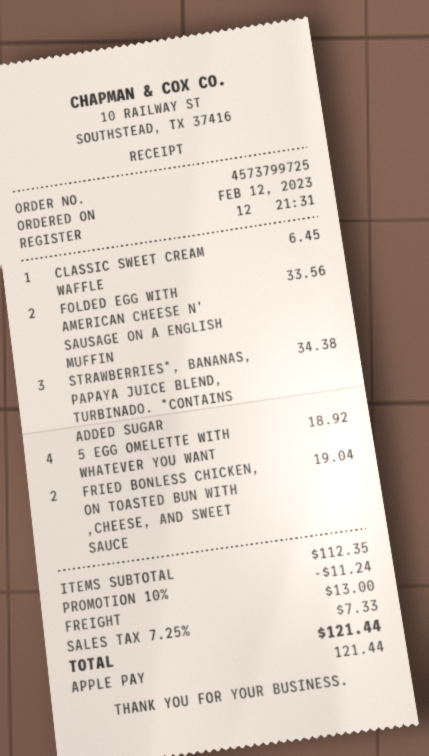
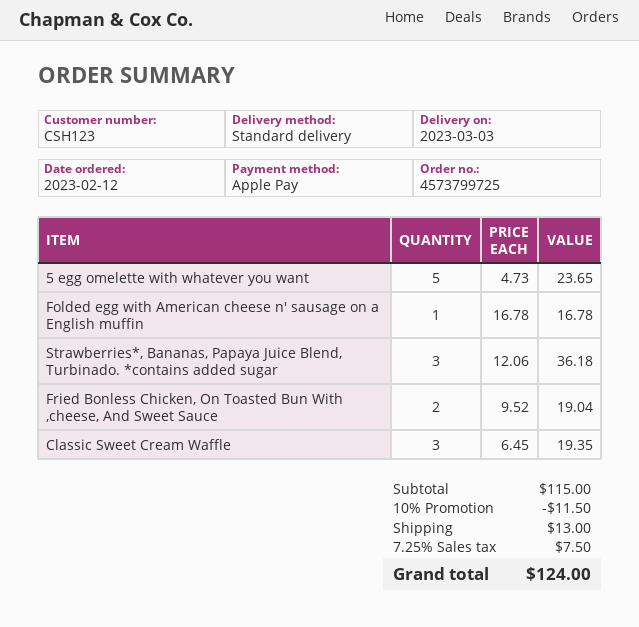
CLASSIC SWEET CREAM WAFFLE: 1 for 6.45 -> 3 for 19.35
FOLDED EGG WITH AMERICAN CHEESE N' SAUSAGE ON A ENGLISH MUFFIN: 2 for 33.56 -> 1 for 16.78
STRAWBERRIES*, BANANAS, PAPAYA JUICE BLEND, TURBINADO. *CONTAINS ADDED SUGAR: 3 for 34.38 -> 3 for 36.18
5 EGG OMELETTE WITH WHATEVER YOU WANT: 4 for 18.92 -> 5 for 23.65
subtotal: 112.35 -> 115.00
discount: 10% = 11.24 -> 10% = 11.50
tax: 7.25% = 7.33 -> 7.25% = 7.50
total: 121.44 -> 124.00

